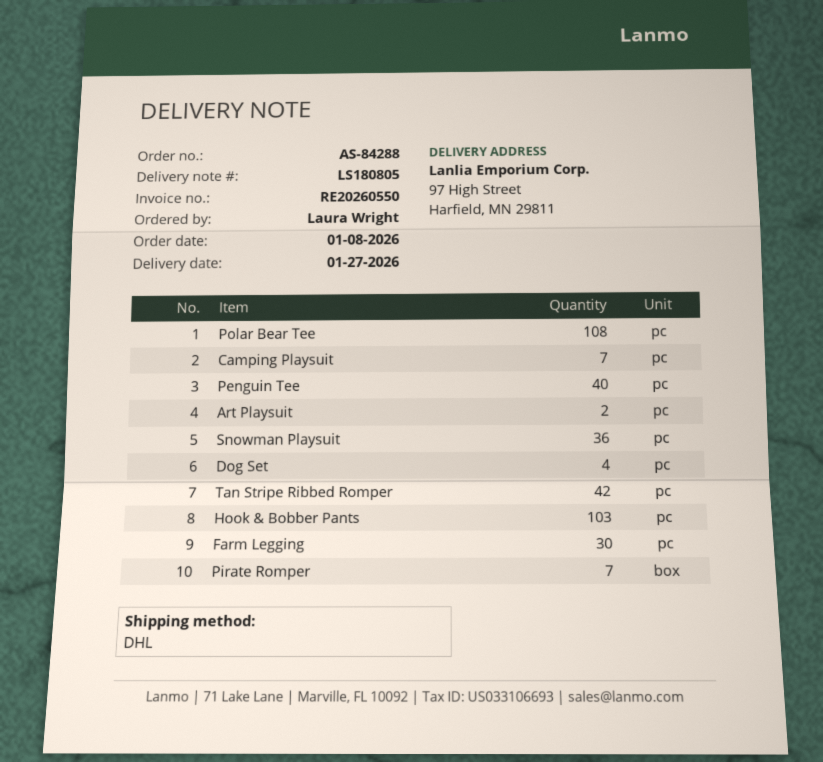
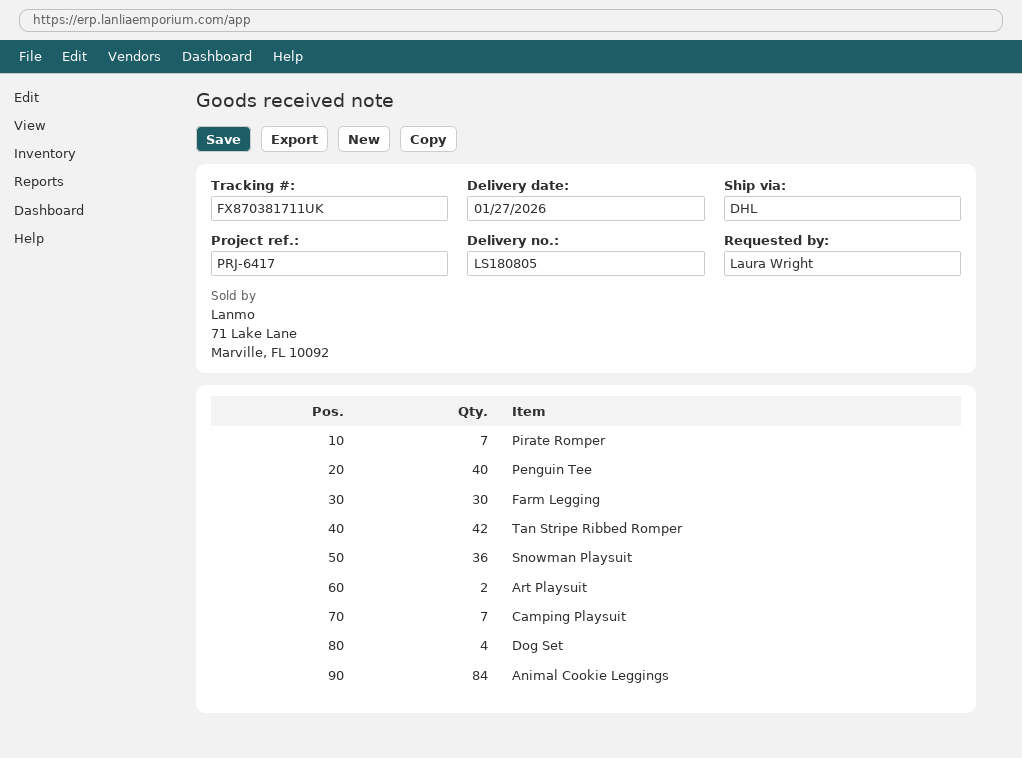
Polar Bear Tee: 108 -> none
Hook & Bobber Pants: 103 -> none
Animal Cookie Leggings: none -> 84

